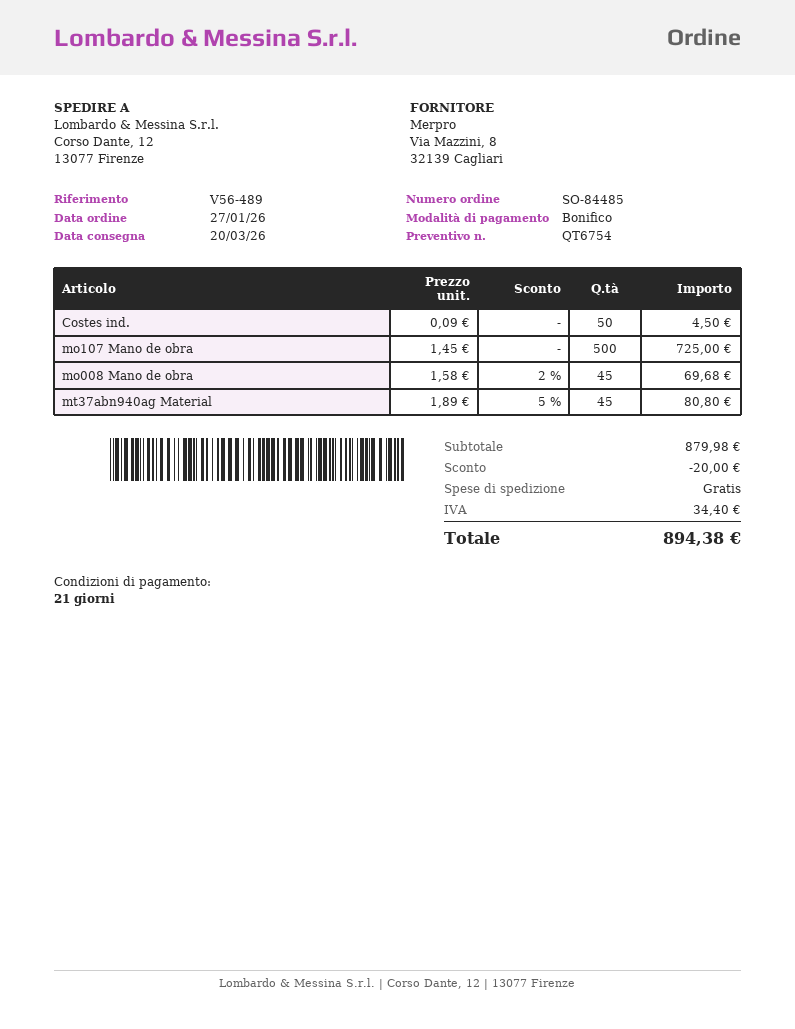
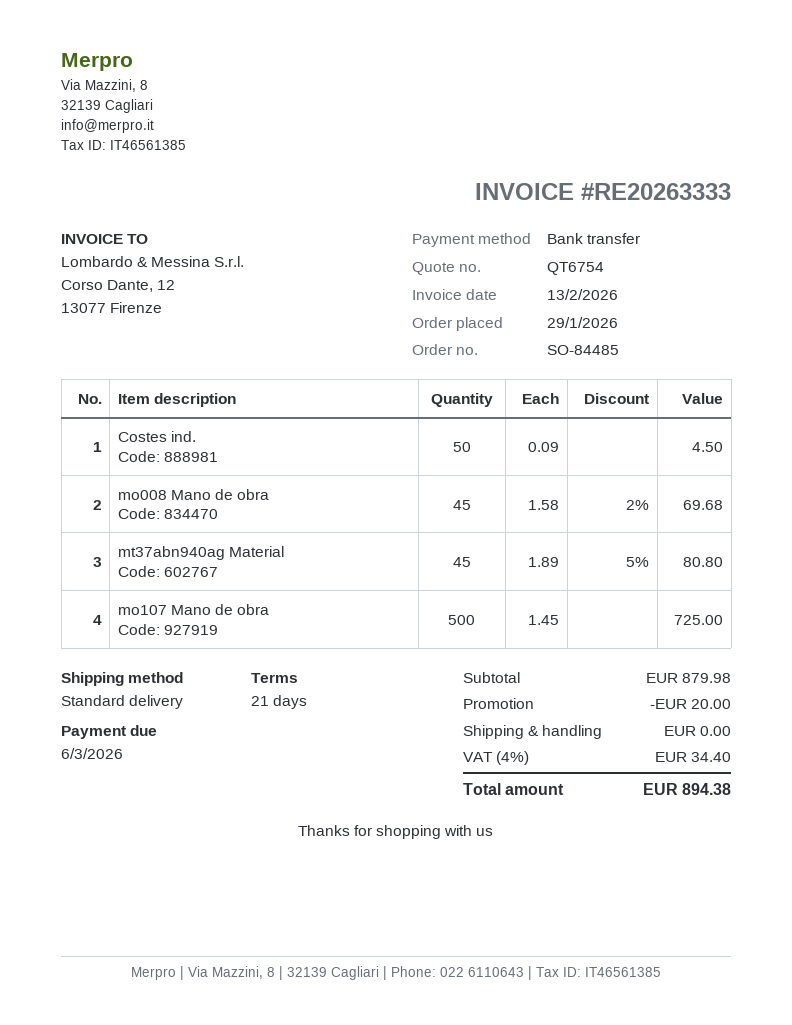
order date: 2026-01-27 -> 2026-01-29

